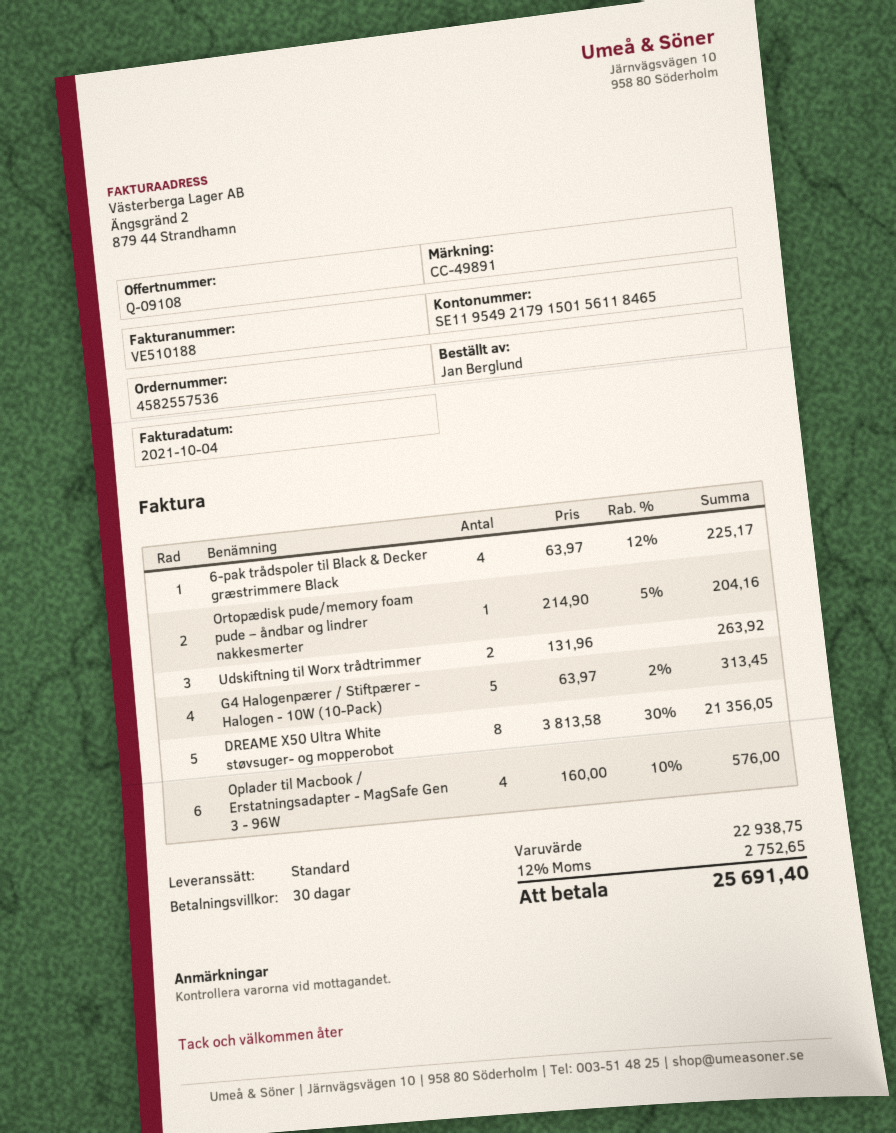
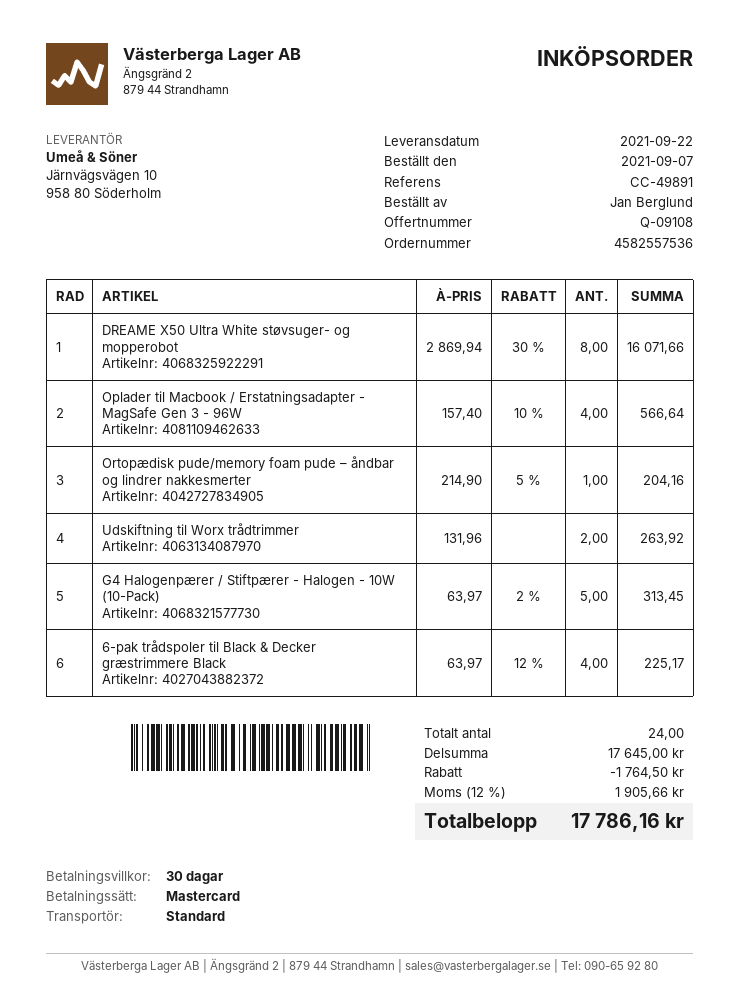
DREAME X50 Ultra White støvsuger- og mopperobot: 8 x 3813.58 - 30% = 21356.05 -> 8 x 2869.94 - 30% = 16071.66
Oplader til Macbook / Erstatningsadapter - MagSafe Gen 3 - 96W: 4 x 160.00 - 10% = 576.00 -> 4 x 157.40 - 10% = 566.64
subtotal: 22938.75 -> 17645.00
discount: none -> 1764.50
tax: 12% = 2752.65 -> 12% = 1905.66
total: 25691.40 -> 17786.16

